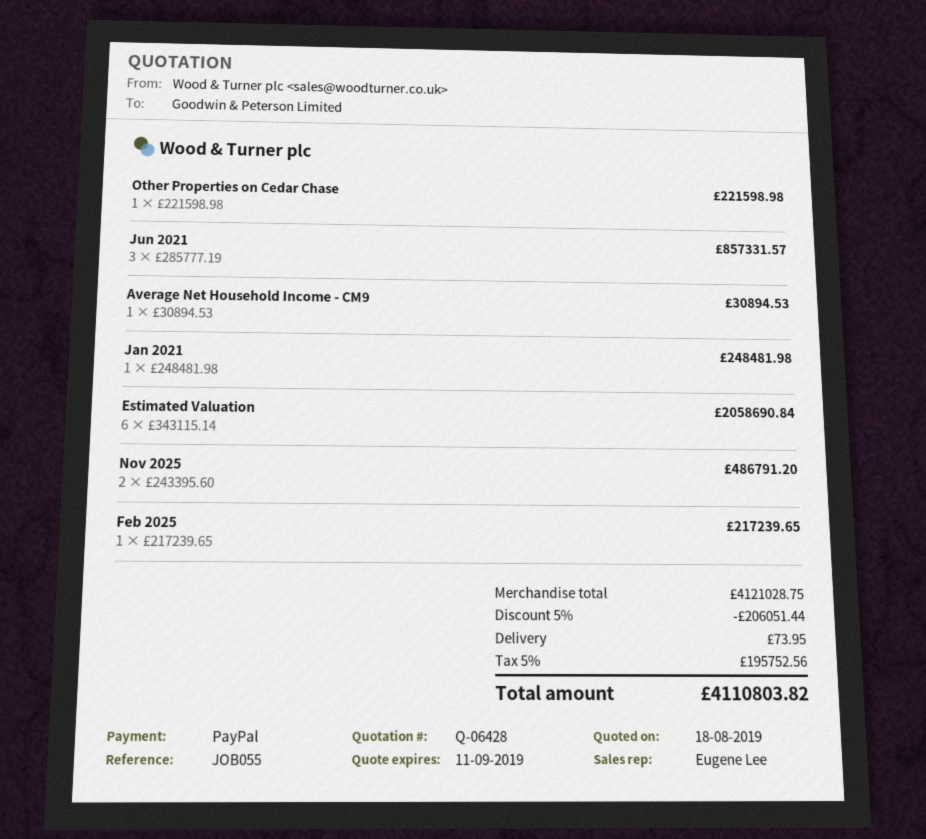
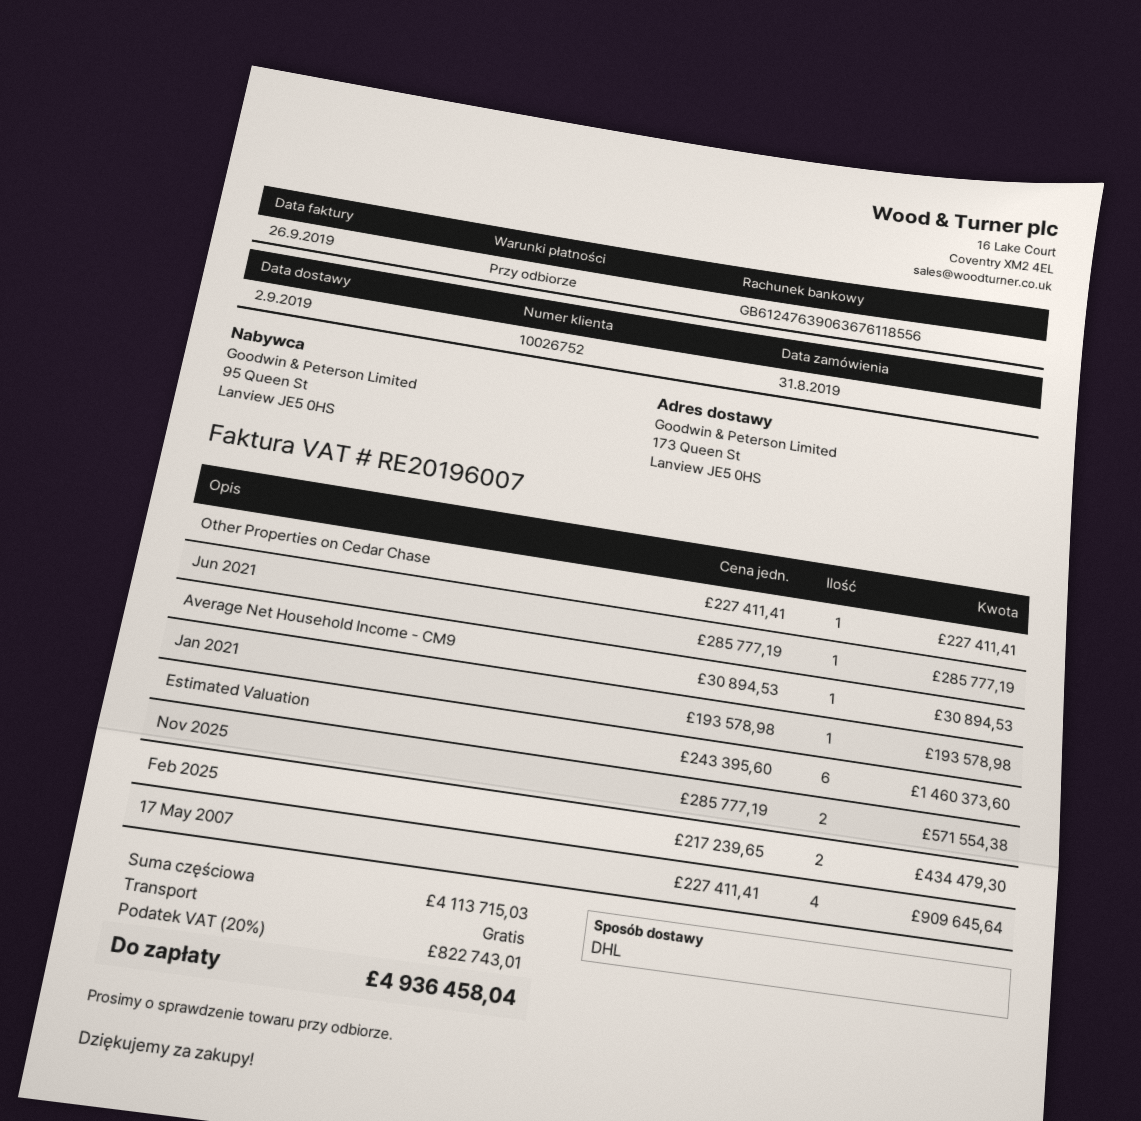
Other Properties on Cedar Chase: 1 x 221598.98 = 221598.98 -> 1 x 227411.41 = 227411.41
Jun 2021: 3 x 285777.19 = 857331.57 -> 1 x 285777.19 = 285777.19
Jan 2021: 1 x 248481.98 = 248481.98 -> 1 x 193578.98 = 193578.98
Estimated Valuation: 6 x 343115.14 = 2058690.84 -> 6 x 243395.60 = 1460373.60
Nov 2025: 2 x 243395.60 = 486791.20 -> 2 x 285777.19 = 571554.38
Feb 2025: 1 x 217239.65 = 217239.65 -> 2 x 217239.65 = 434479.30
17 May 2007: none -> 4 x 227411.41 = 909645.64
subtotal: 4121028.75 -> 4113715.03
discount: 5% = 206051.44 -> none
shipping: 73.95 -> 0.00
tax: 5% = 195752.56 -> 20% = 822743.01
total: 4110803.82 -> 4936458.04

